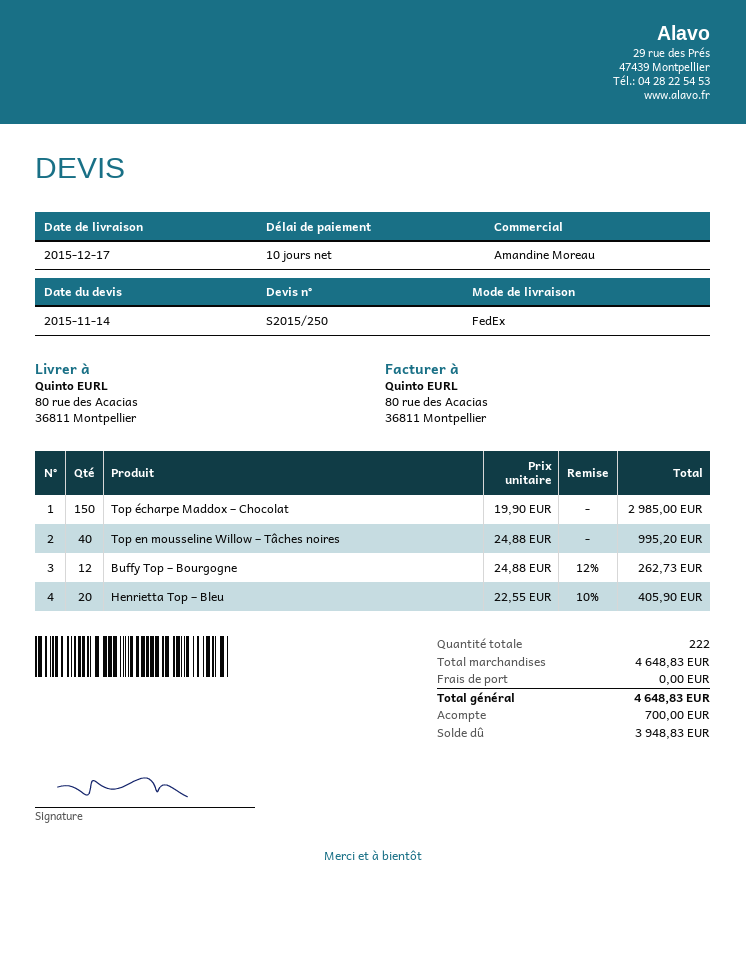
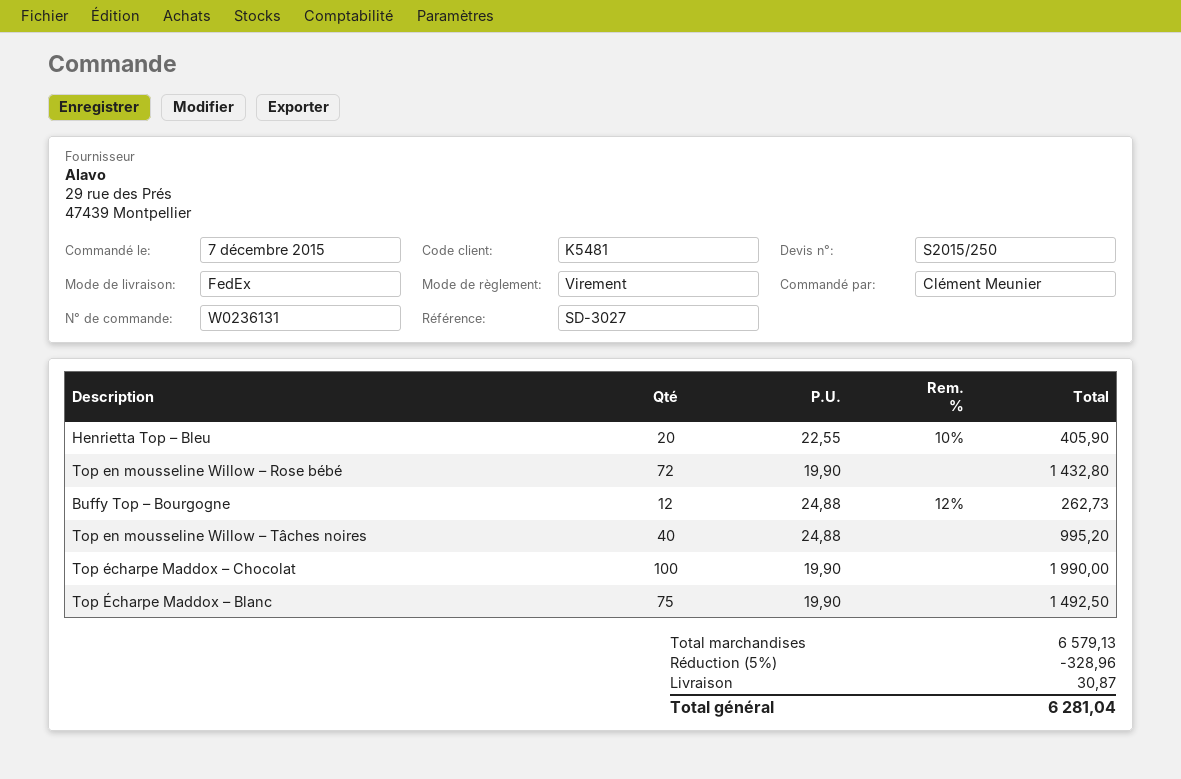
Top écharpe Maddox – Chocolat: 150 x 19.90 = 2985.00 -> 100 x 19.90 = 1990.00
Top en mousseline Willow – Rose bébé: none -> 72 x 19.90 = 1432.80
Top Écharpe Maddox – Blanc: none -> 75 x 19.90 = 1492.50
subtotal: 4648.83 -> 6579.13
discount: none -> 5% = 328.96
shipping: 0.00 -> 30.87
total: 4648.83 -> 6281.04

